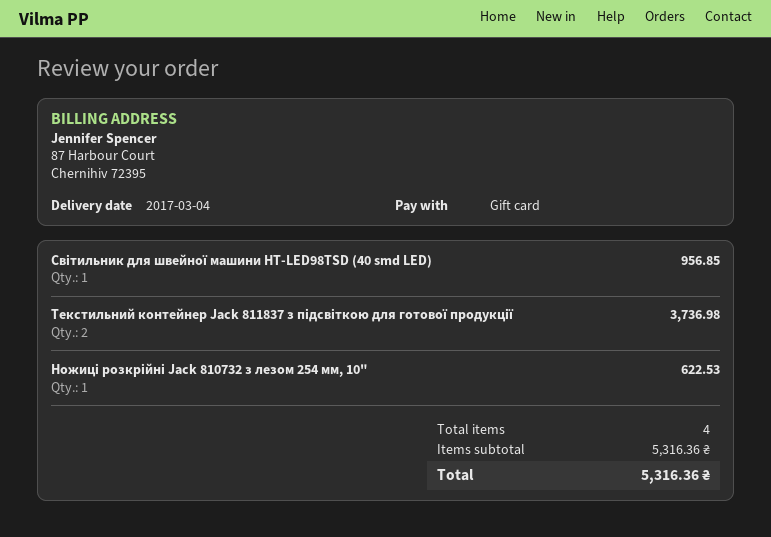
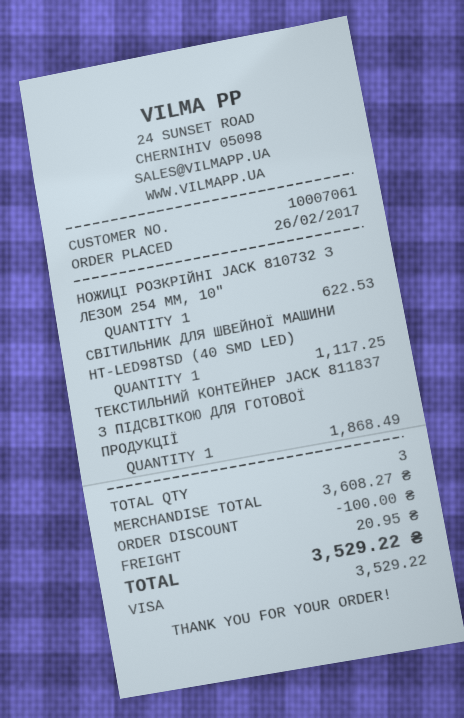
payment method: gift card -> Visa
Світильник для швейної машини HT-LED98TSD (40 smd LED): 1 for 956.85 -> 1 for 1117.25
Текстильний контейнер Jack 811837 з підсвіткою для готової продукції: 2 for 3736.98 -> 1 for 1868.49
total quantity: 4 -> 3
subtotal: 5316.36 -> 3608.27
discount: none -> 100.00
shipping: none -> 20.95
total: 5316.36 -> 3529.22

